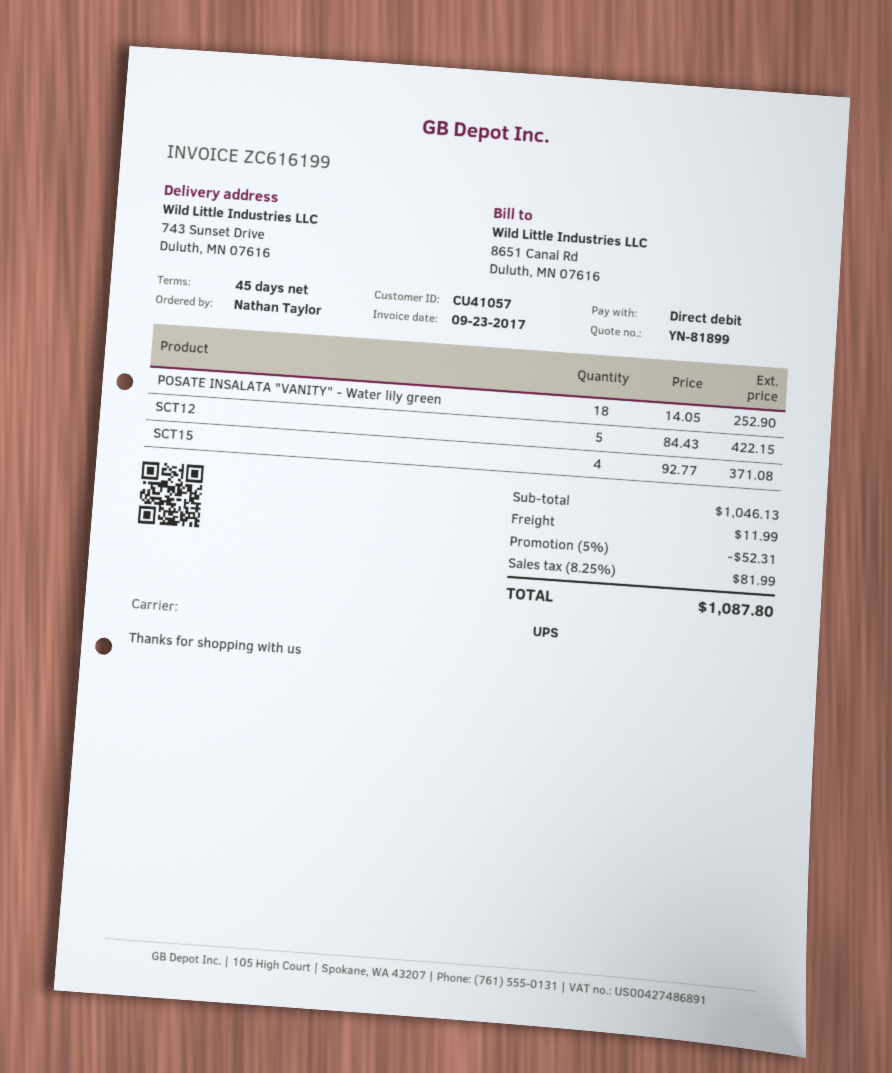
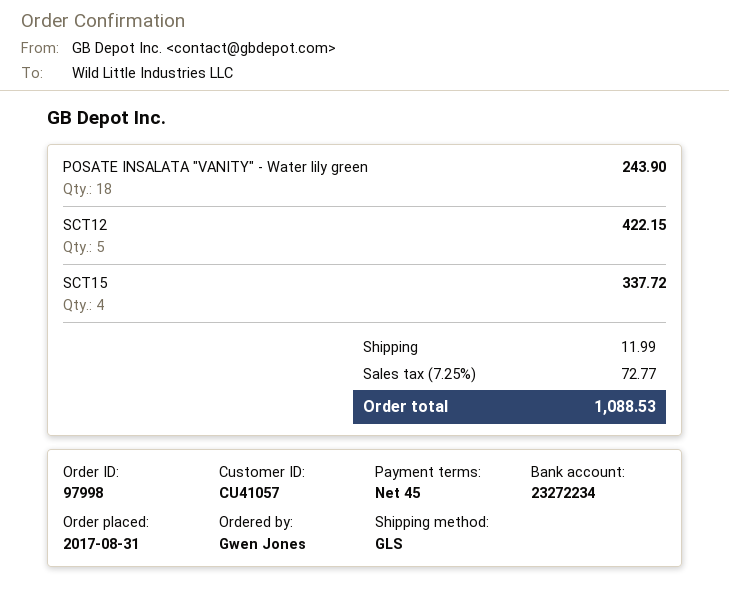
ordered by: Nathan Taylor -> Gwen Jones
shipping method: UPS -> GLS
POSATE INSALATA "VANITY" - Water lily green: 18 for 252.90 -> 18 for 243.90
SCT15: 4 for 371.08 -> 4 for 337.72
discount: 5% = 52.31 -> none
tax: 8.25% = 81.99 -> 7.25% = 72.77
total: 1087.80 -> 1088.53

